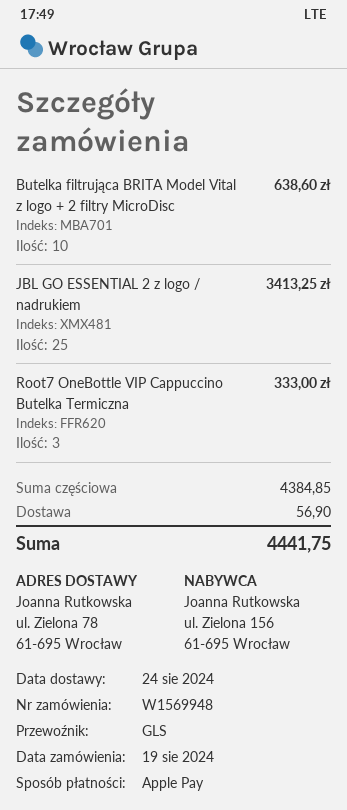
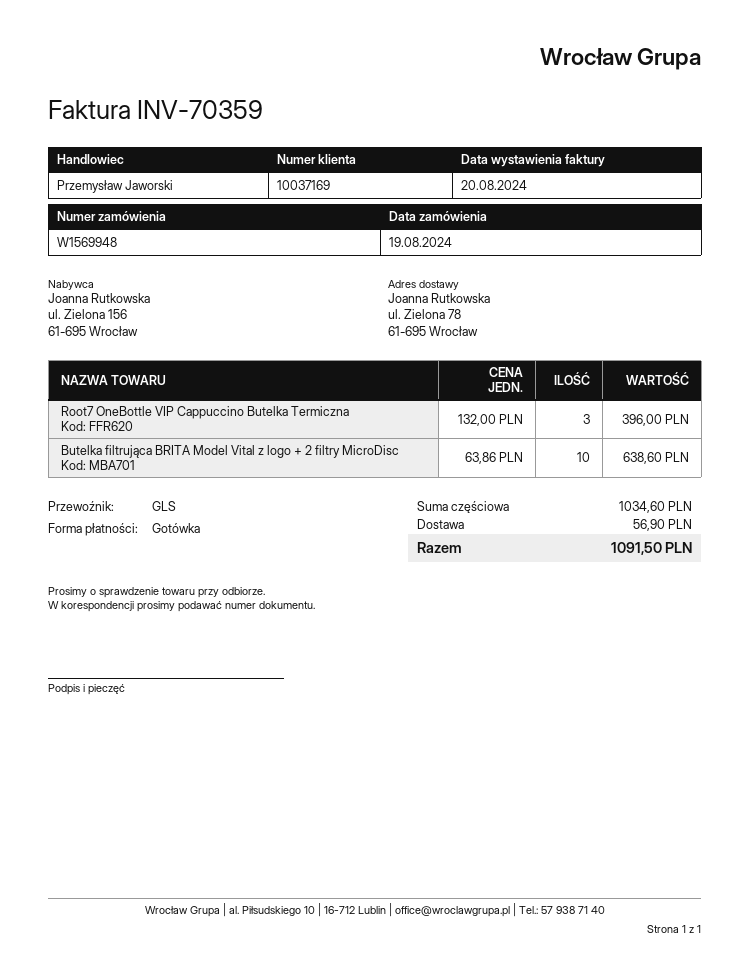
payment method: Apple Pay -> cash
JBL GO ESSENTIAL 2 z logo / nadrukiem: 25 for 3413.25 -> none
Root7 OneBottle VIP Cappuccino Butelka Termiczna: 3 for 333.00 -> 3 for 396.00
subtotal: 4384.85 -> 1034.60
total: 4441.75 -> 1091.50

